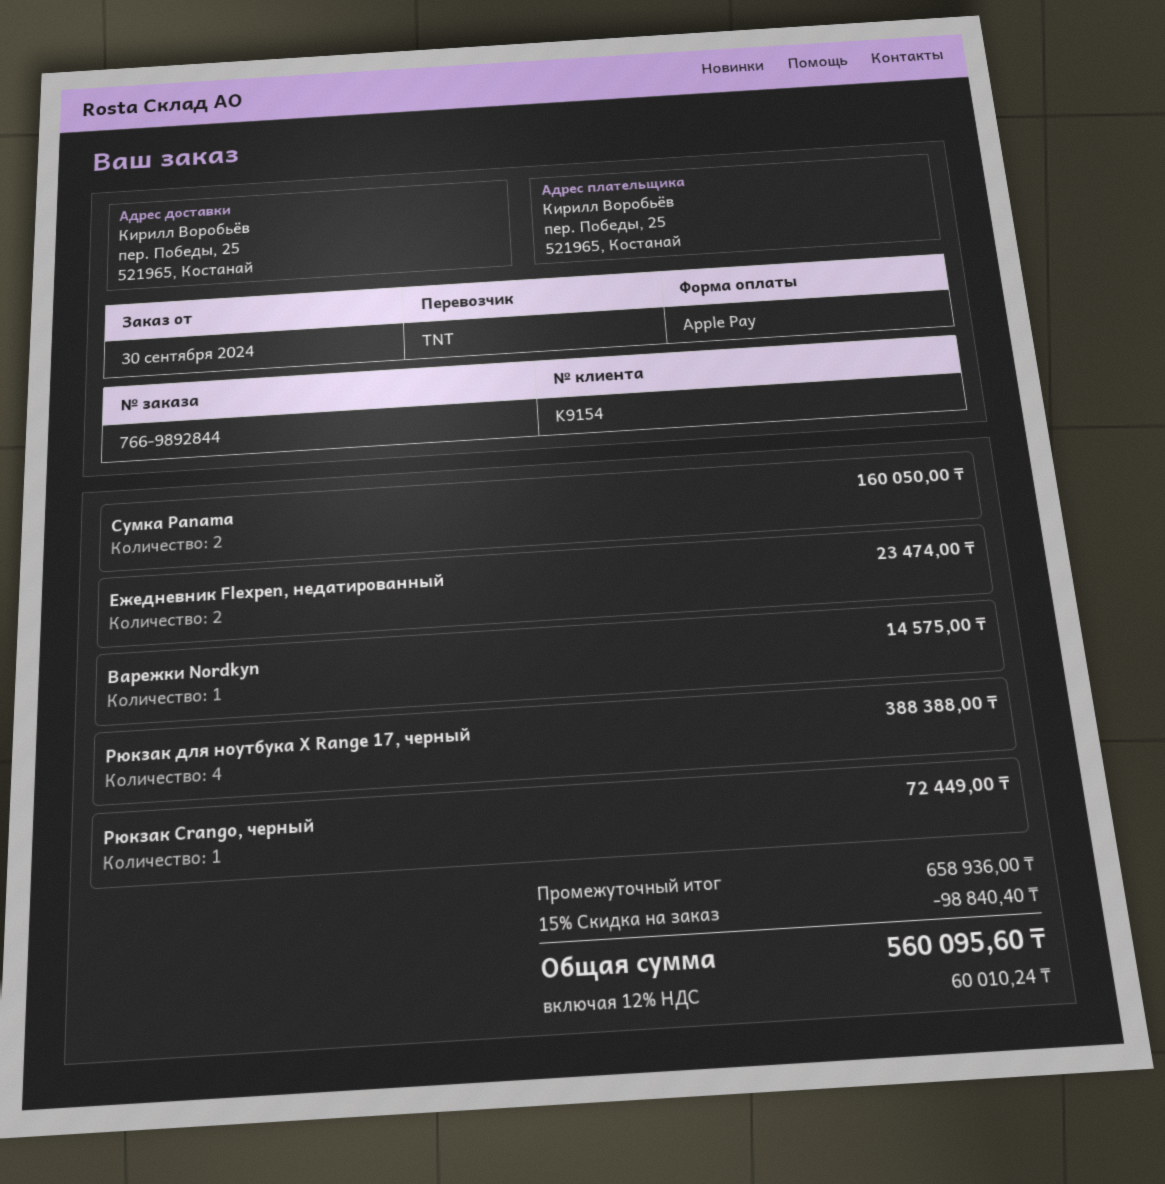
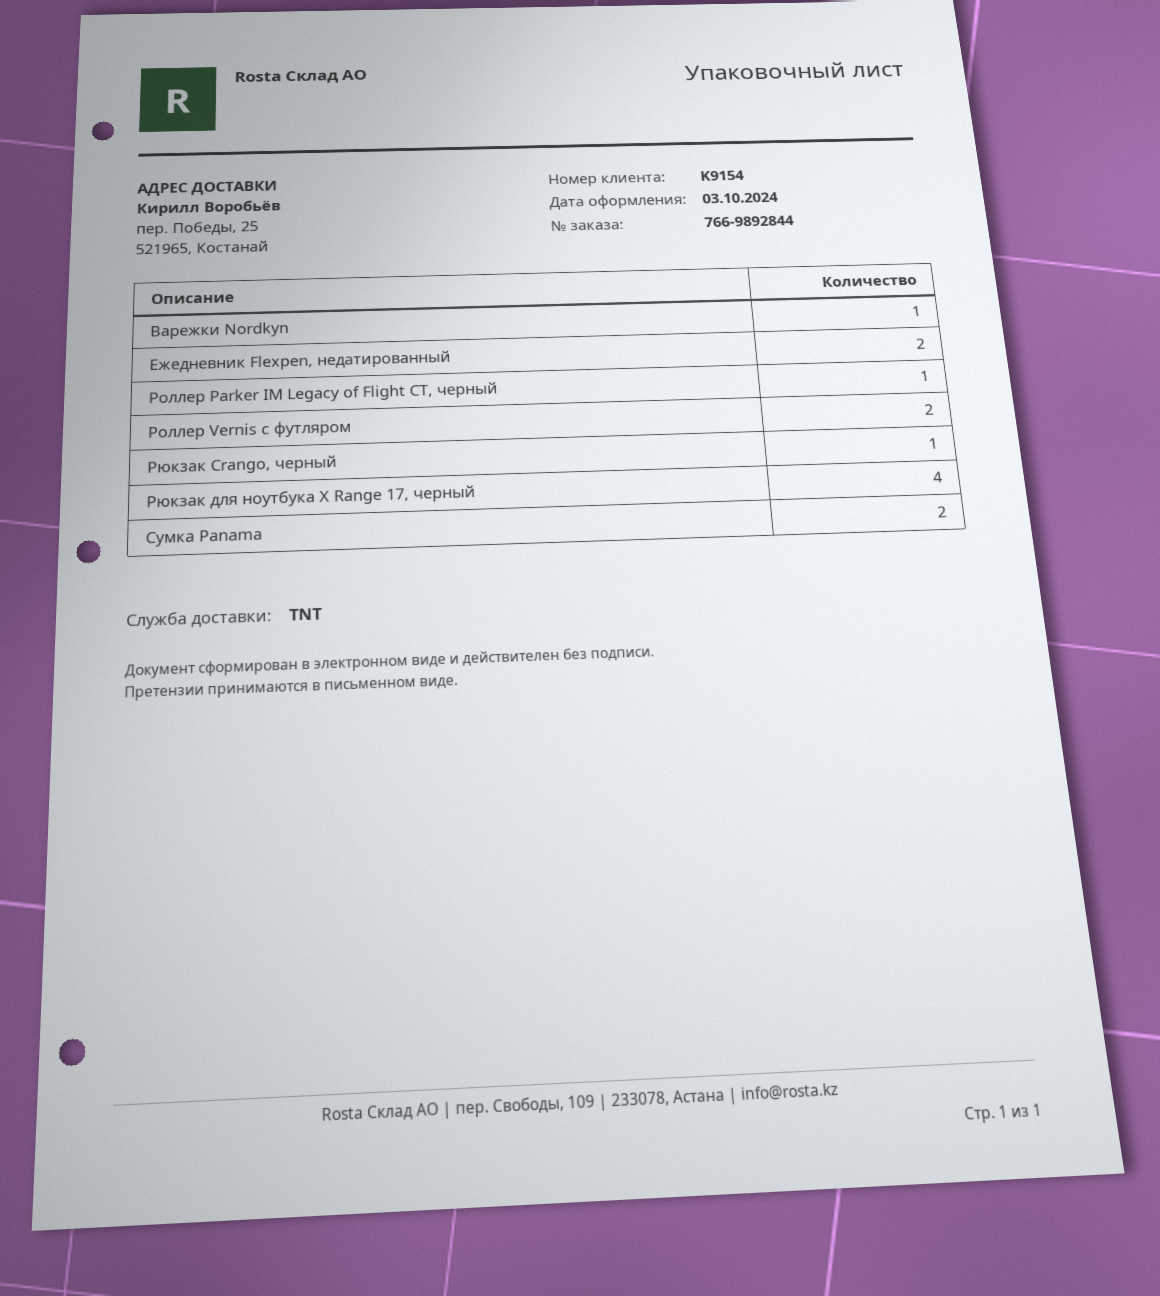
order date: 2024-09-30 -> 2024-10-03
Роллер Parker IM Legacy of Flight CT, черный: none -> 1
Роллер Vernis с футляром: none -> 2

